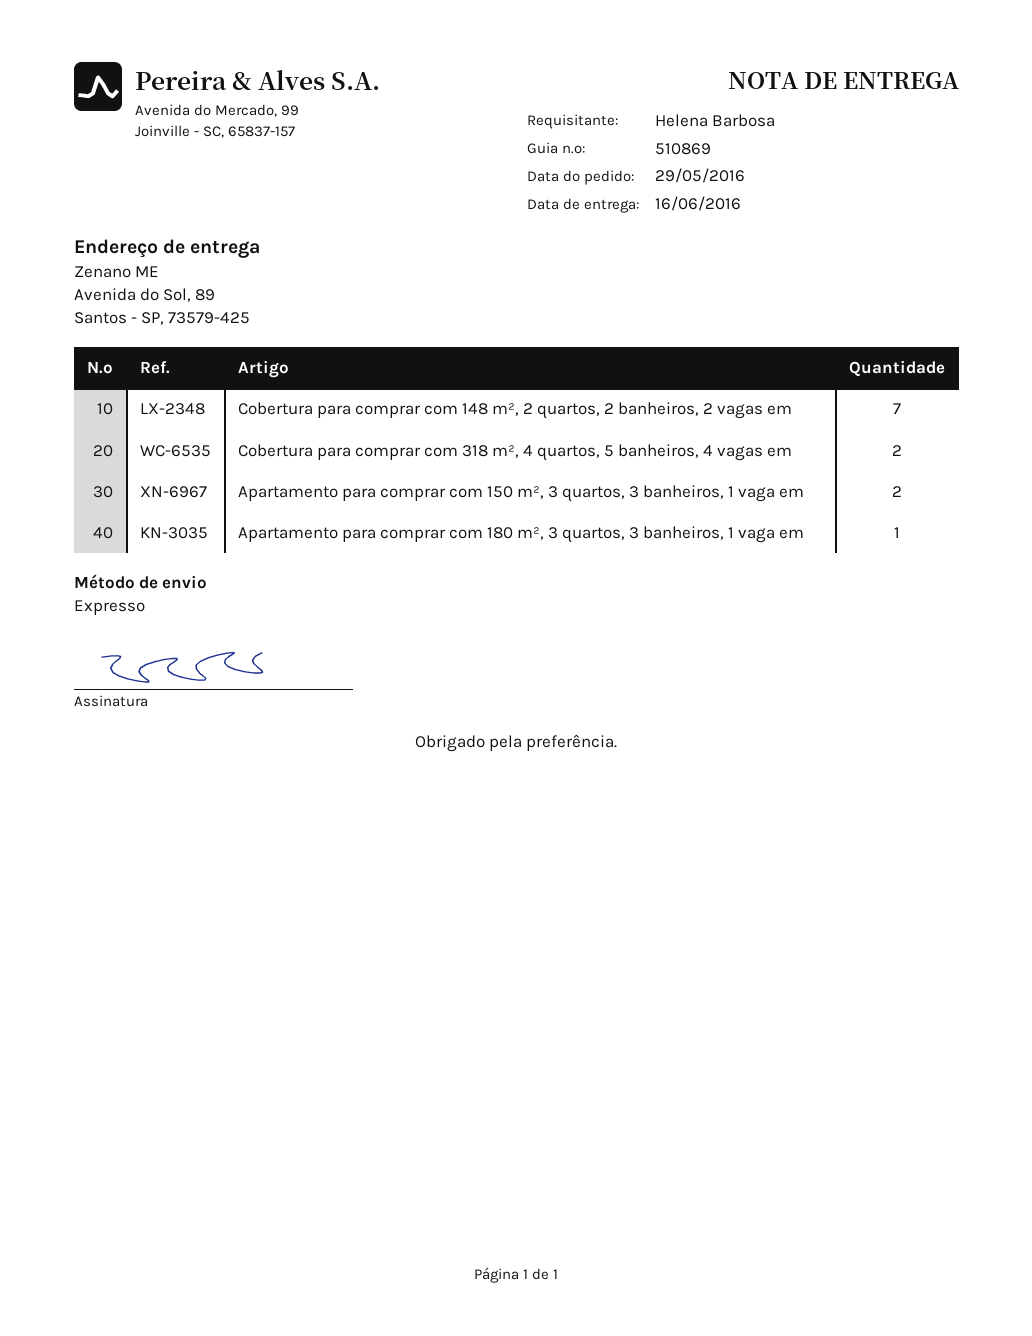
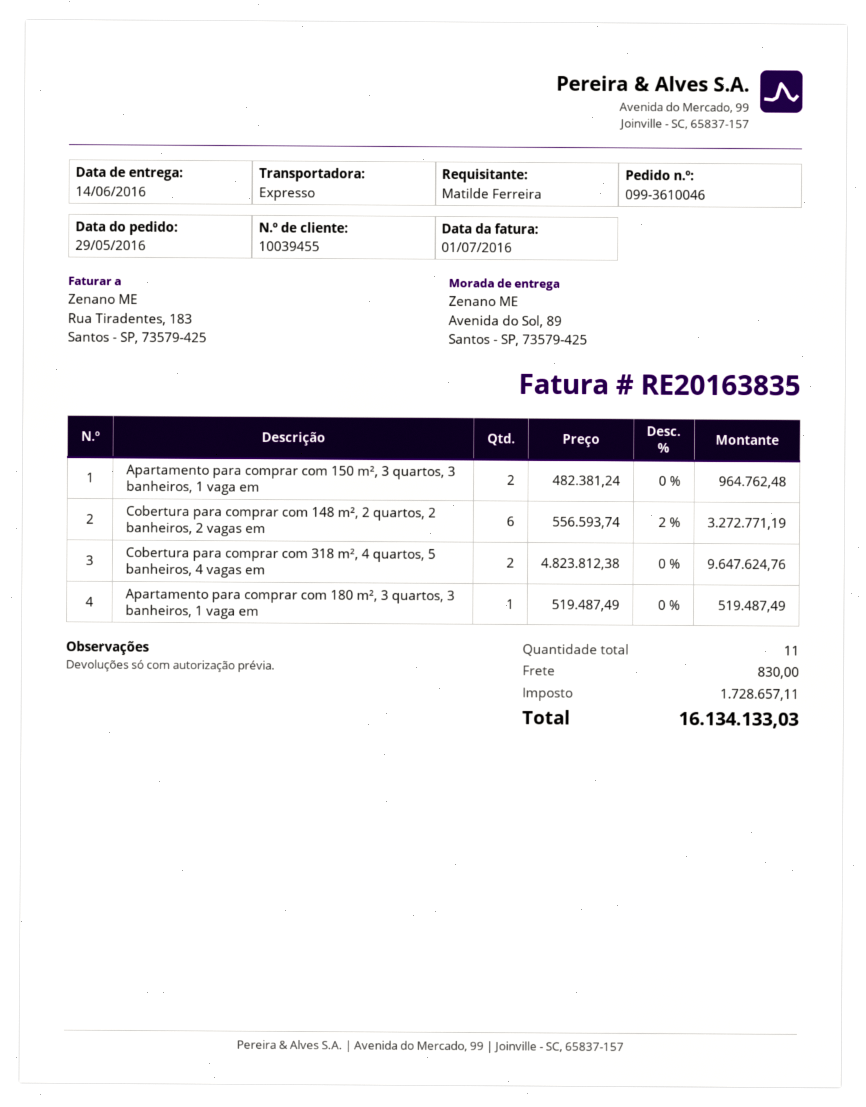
delivery date: 2016-06-16 -> 2016-06-14
ordered by: Helena Barbosa -> Matilde Ferreira
Cobertura para comprar com 148 m², 2 quartos, 2 banheiros, 2 vagas em: 7 -> 6

